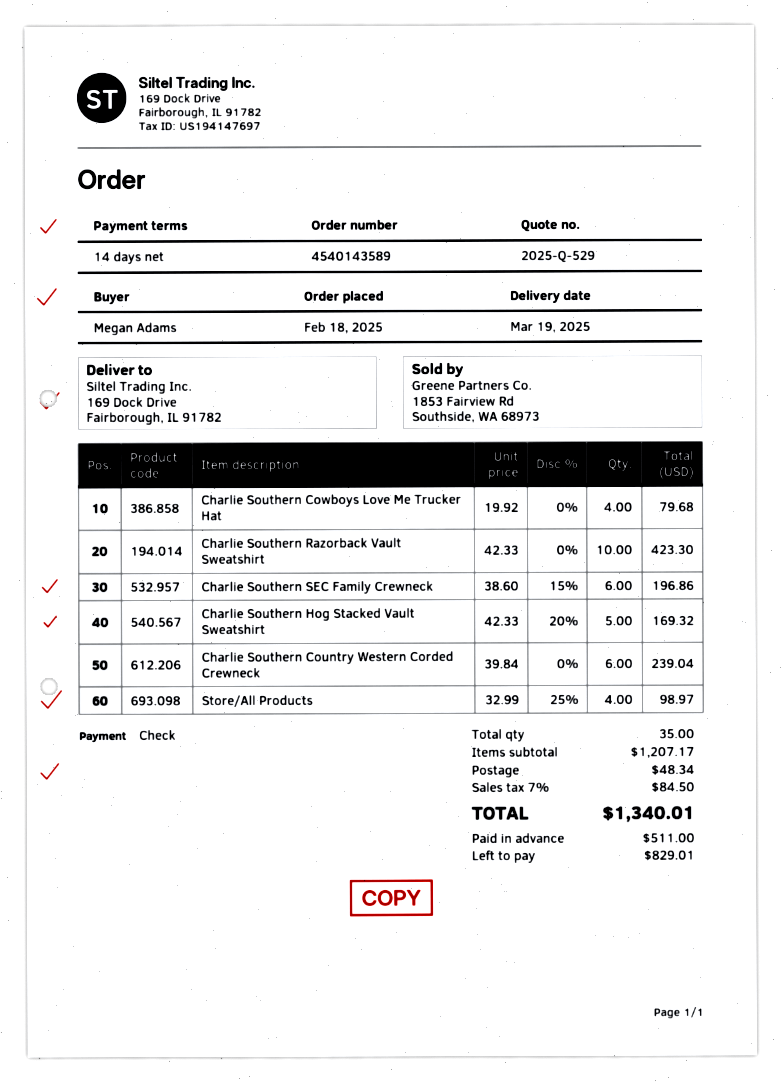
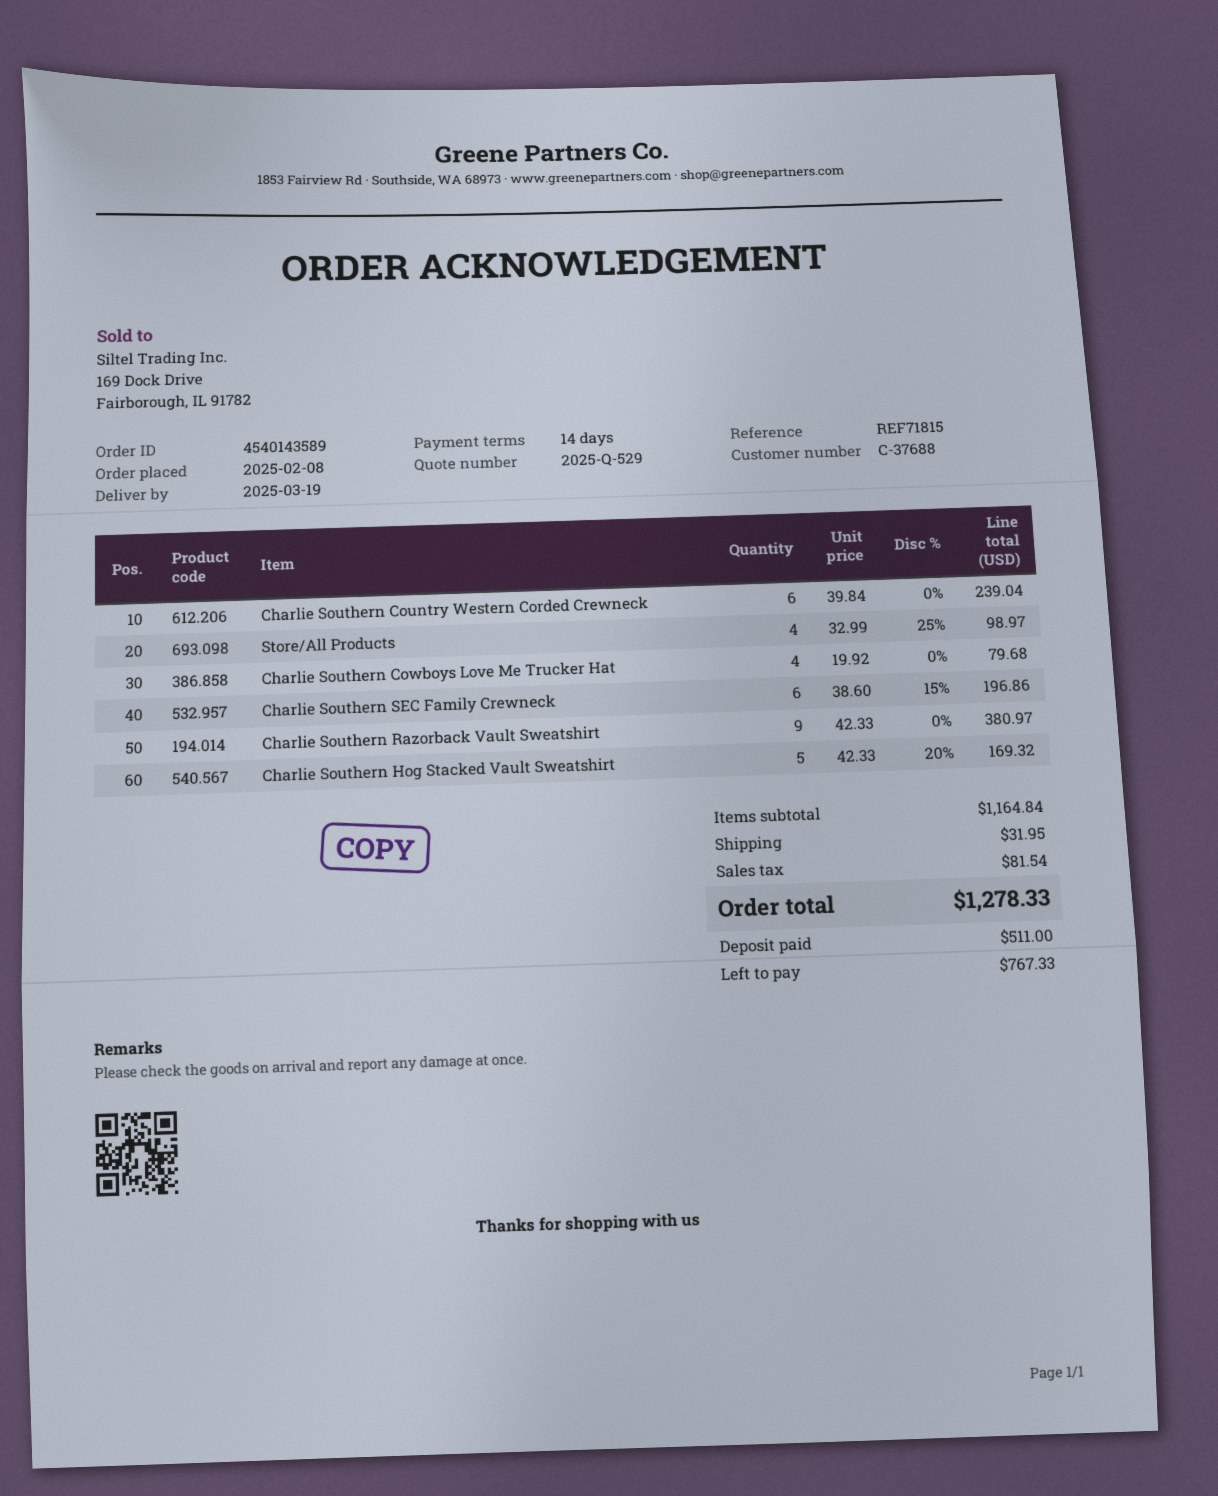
order date: 2025-02-18 -> 2025-02-08
Charlie Southern Razorback Vault Sweatshirt: 10 x 42.33 = 423.30 -> 9 x 42.33 = 380.97
subtotal: 1207.17 -> 1164.84
shipping: 48.34 -> 31.95
tax: 84.50 -> 81.54
total: 1340.01 -> 1278.33
balance: 829.01 -> 767.33

